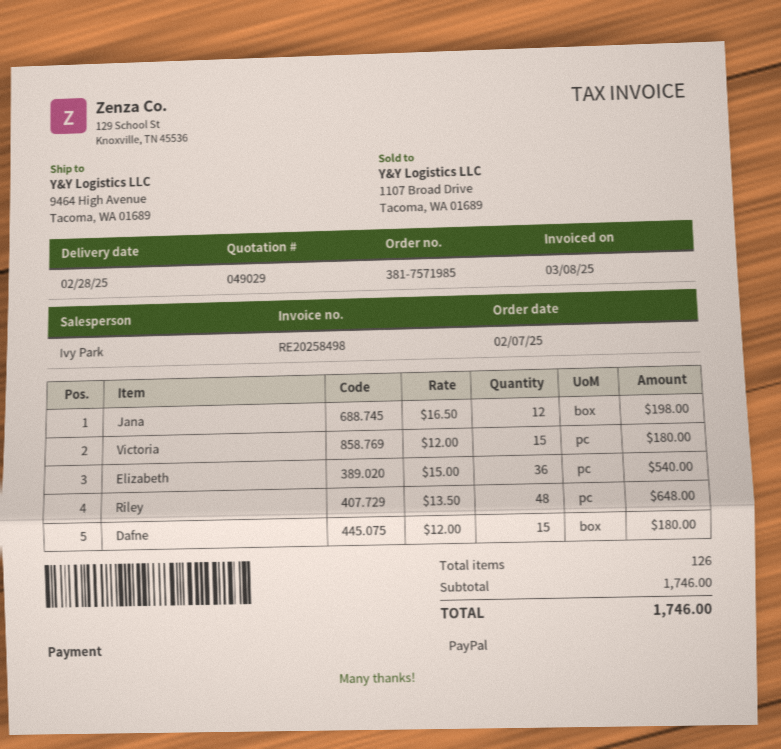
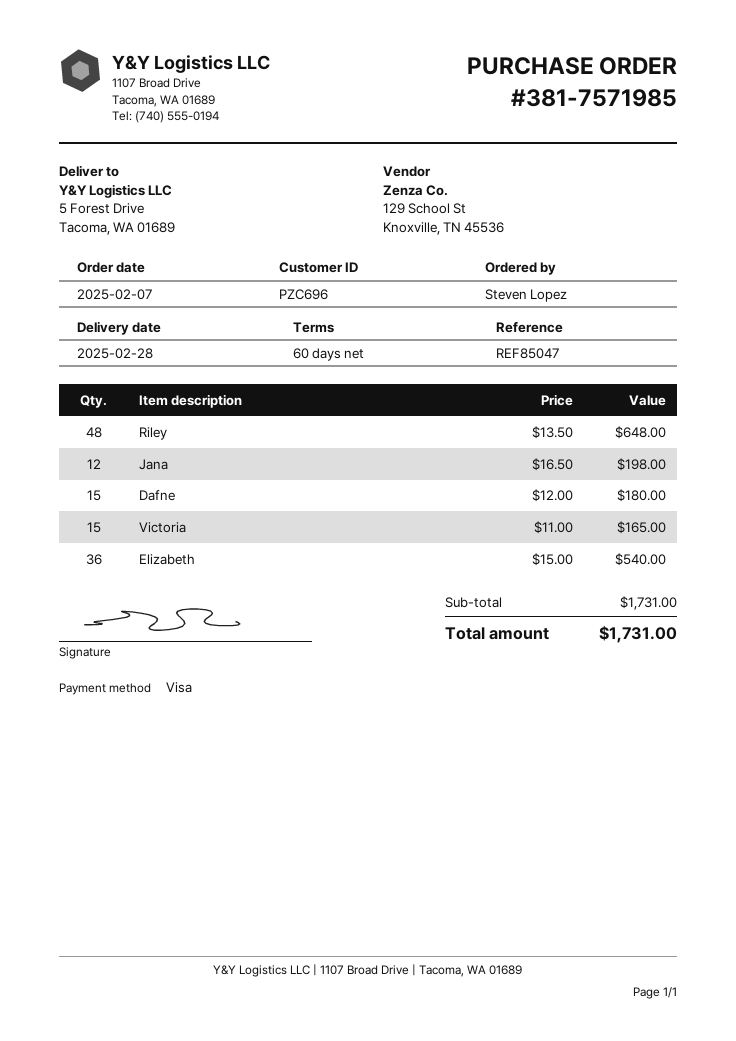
payment method: PayPal -> Visa
ship to: 9464 High Avenue, Tacoma, WA 01689 -> 5 Forest Drive, Tacoma, WA 01689
Victoria: 15 x 12.00 = 180.00 -> 15 x 11.00 = 165.00
subtotal: 1746.00 -> 1731.00
total: 1746.00 -> 1731.00

